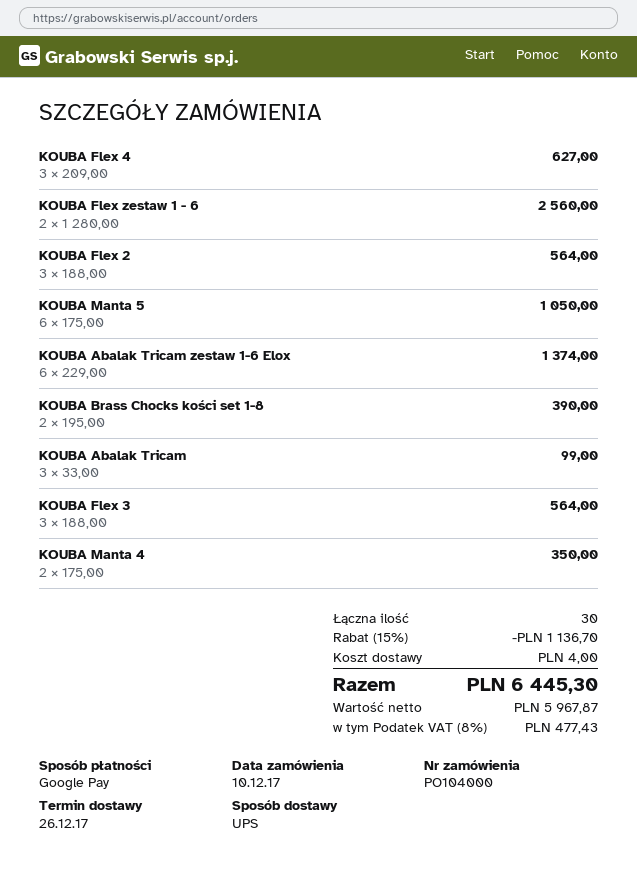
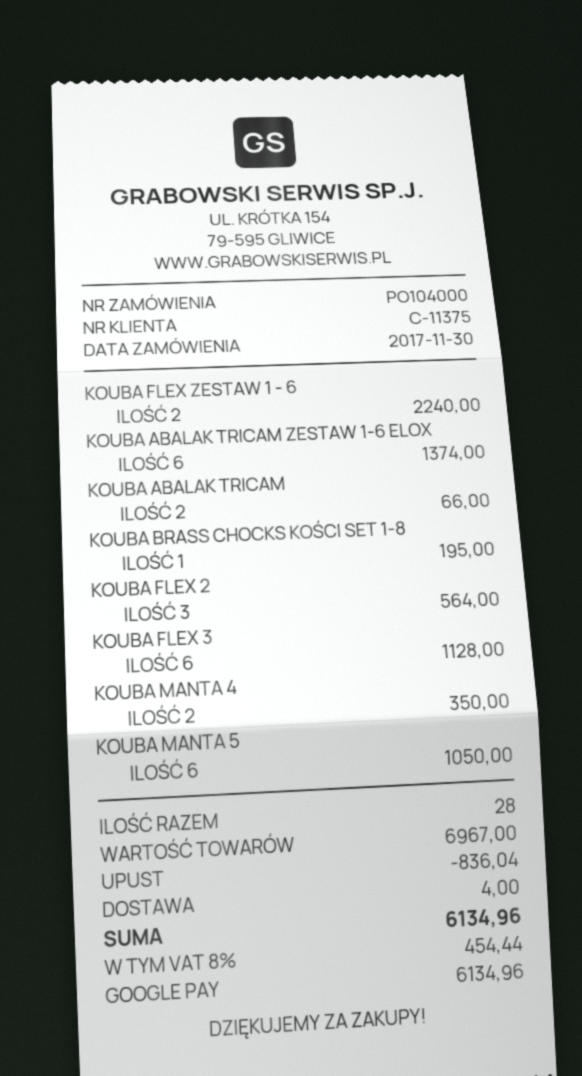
order date: 2017-12-10 -> 2017-11-30
KOUBA Flex 4: 3 for 627.00 -> none
KOUBA Flex zestaw 1 - 6: 2 for 2560.00 -> 2 for 2240.00
KOUBA Brass Chocks kości set 1-8: 2 for 390.00 -> 1 for 195.00
KOUBA Abalak Tricam: 3 for 99.00 -> 2 for 66.00
KOUBA Flex 3: 3 for 564.00 -> 6 for 1128.00
total quantity: 30 -> 28
discount: 1136.70 -> 836.04
tax: 8% = 477.43 -> 8% = 454.44
total: 6445.30 -> 6134.96

